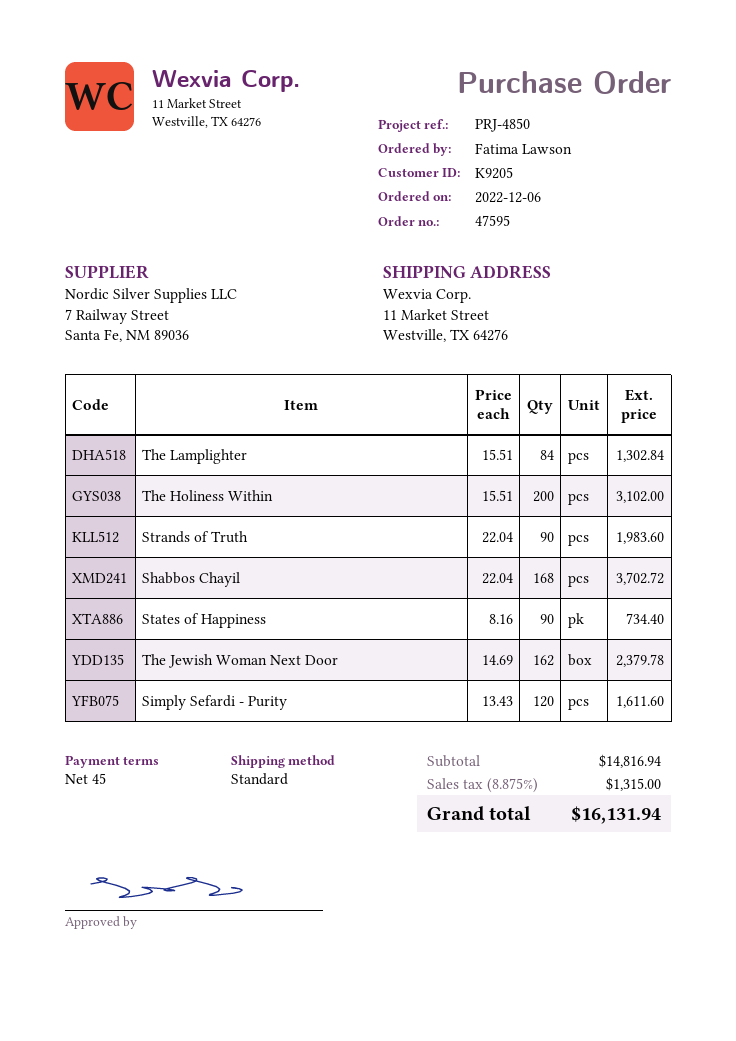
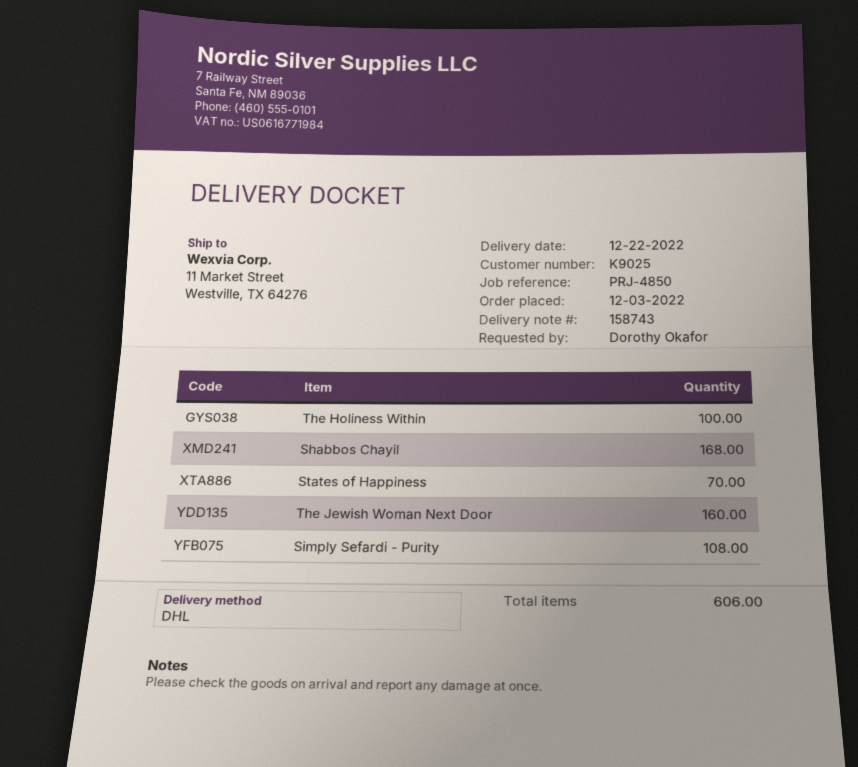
order date: 2022-12-06 -> 2022-12-03
customer number: K9205 -> K9025
ordered by: Fatima Lawson -> Dorothy Okafor
shipping method: standard -> DHL
The Lamplighter: 84 -> none
The Holiness Within: 200 -> 100
Strands of Truth: 90 -> none
States of Happiness: 90 -> 70
The Jewish Woman Next Door: 162 -> 160
Simply Sefardi - Purity: 120 -> 108

